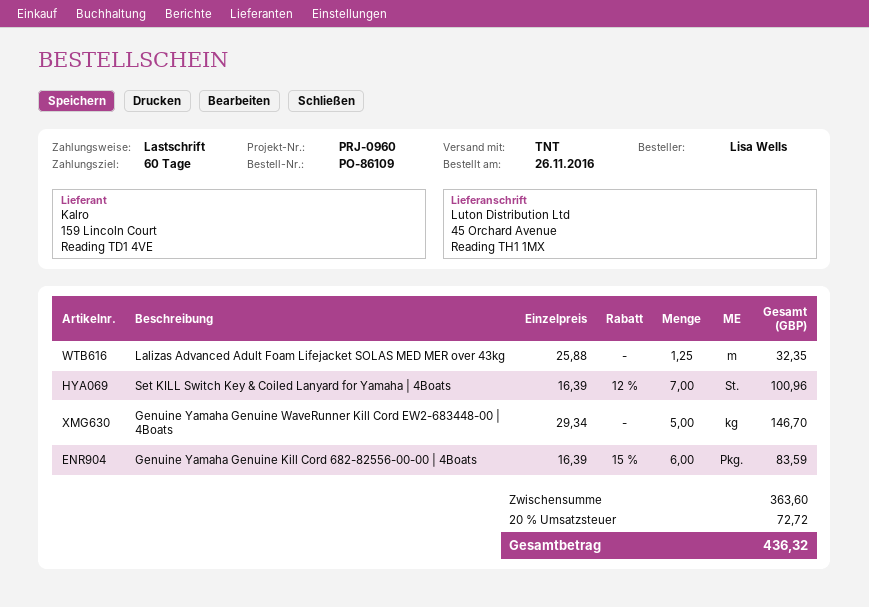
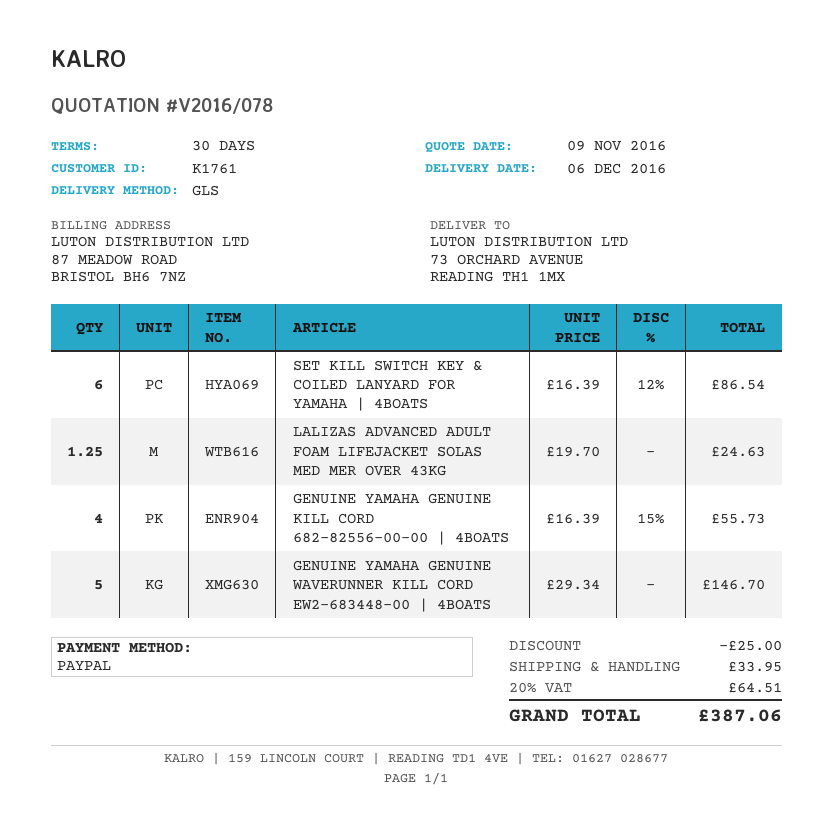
payment terms: 60 days -> 30 days
payment method: direct debit -> PayPal
shipping method: TNT -> GLS
ship to: 45 Orchard Avenue, Reading TH1 1MX -> 73 ORCHARD AVENUE, READING TH1 1MX
Lalizas Advanced Adult Foam Lifejacket SOLAS MED MER over 43kg: 1.25 x 25.88 = 32.35 -> 1.25 x 19.70 = 24.63
Set KILL Switch Key & Coiled Lanyard for Yamaha | 4Boats: 7 x 16.39 - 12% = 100.96 -> 6 x 16.39 - 12% = 86.54
Genuine Yamaha Genuine Kill Cord 682-82556-00-00 | 4Boats: 6 x 16.39 - 15% = 83.59 -> 4 x 16.39 - 15% = 55.73
discount: none -> 25.00
shipping: none -> 33.95
tax: 20% = 72.72 -> 20% = 64.51
total: 436.32 -> 387.06

